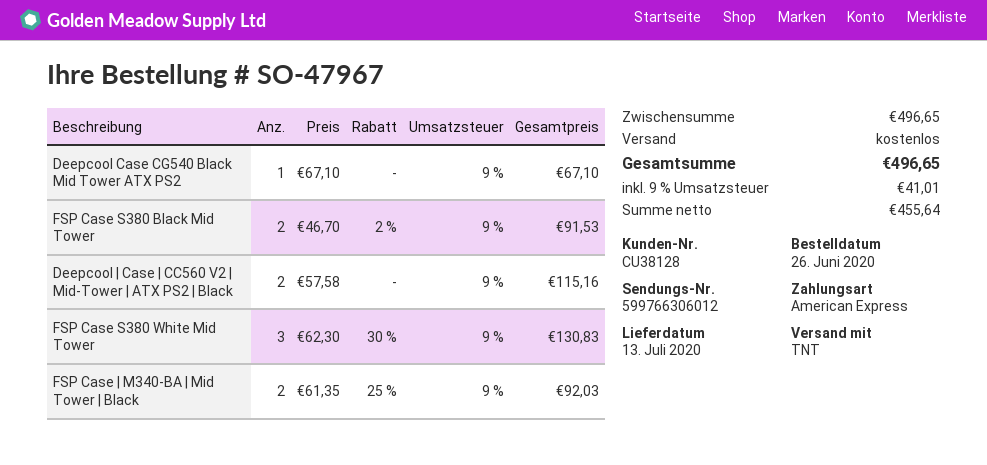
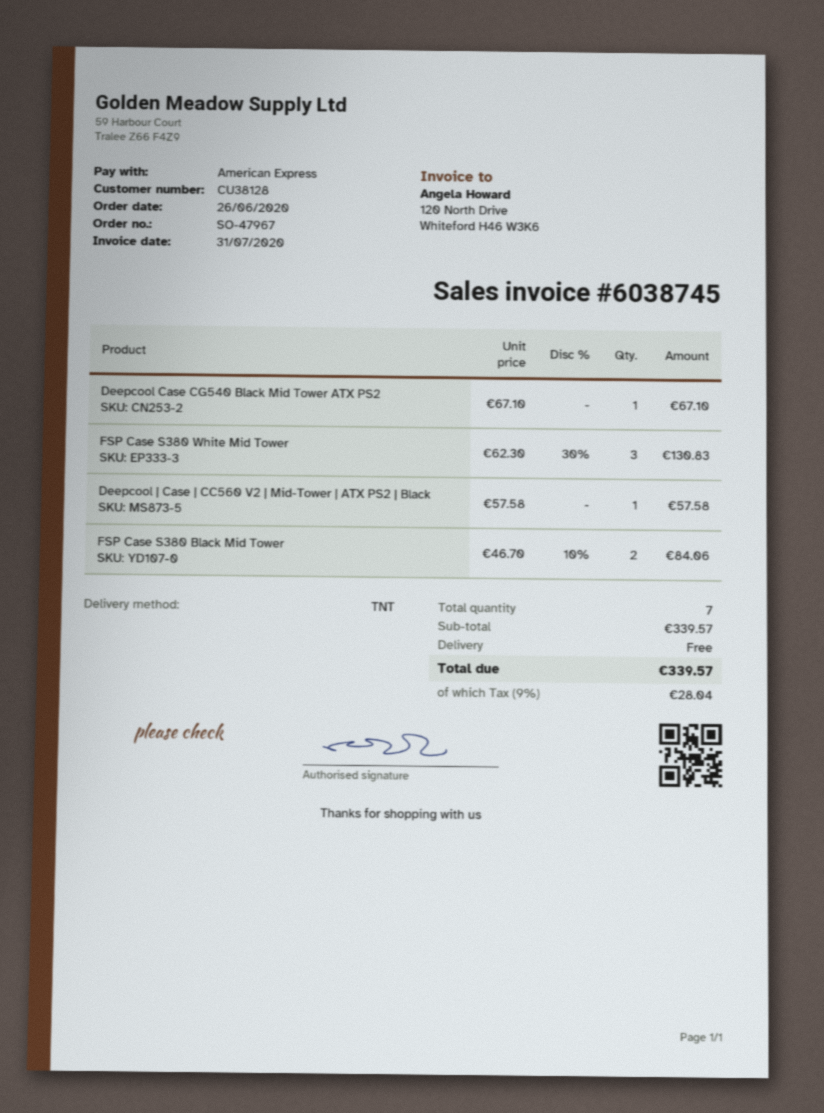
FSP Case S380 Black Mid Tower: 2 x 46.70 - 2% = 91.53 -> 2 x 46.70 - 10% = 84.06
Deepcool | Case | CC560 V2 | Mid-Tower | ATX PS2 | Black: 2 x 57.58 = 115.16 -> 1 x 57.58 = 57.58
FSP Case | M340-BA | Mid Tower | Black: 2 x 61.35 - 25% = 92.03 -> none
subtotal: 496.65 -> 339.57
tax: 9% = 41.01 -> 9% = 28.04
total: 496.65 -> 339.57

